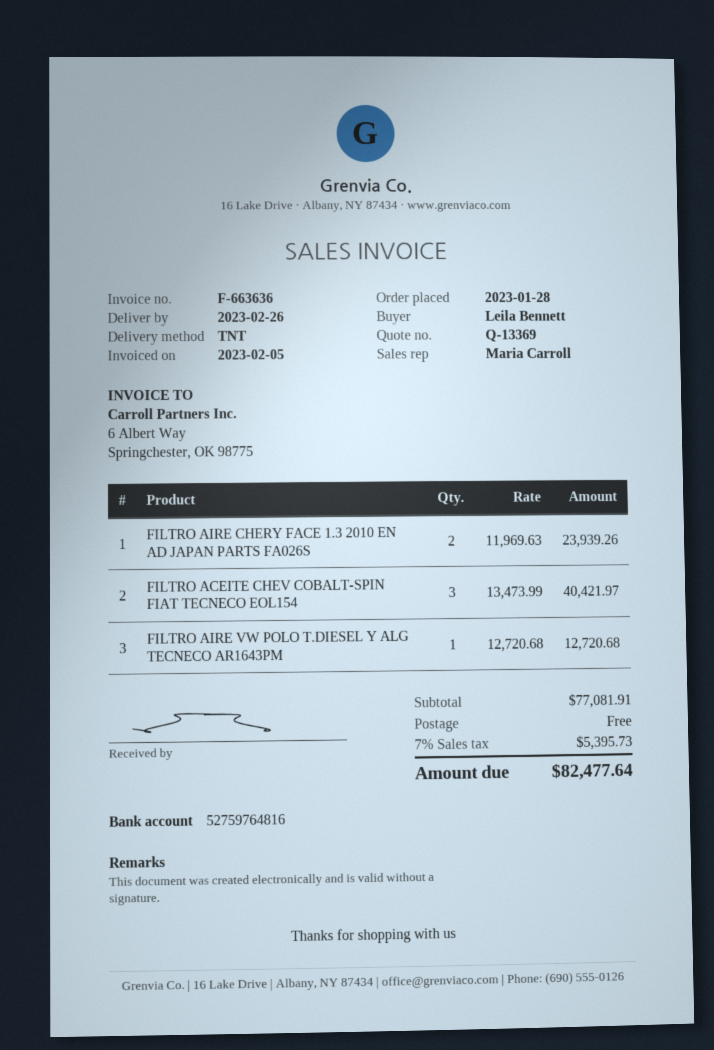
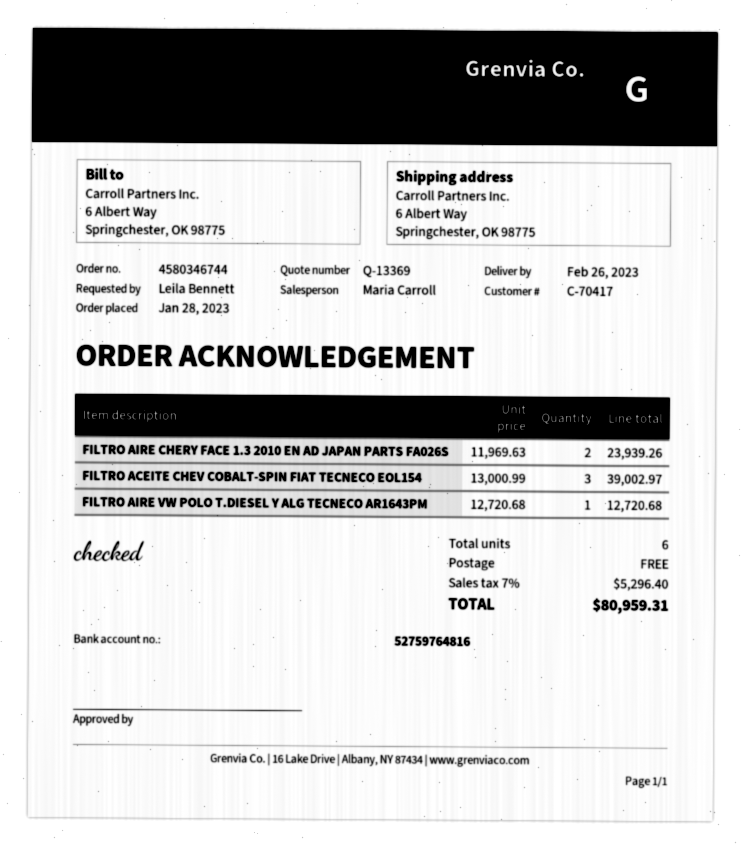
FILTRO ACEITE CHEV COBALT-SPIN FIAT TECNECO EOL154: 3 x 13473.99 = 40421.97 -> 3 x 13000.99 = 39002.97
tax: 7% = 5395.73 -> 7% = 5296.40
total: 82477.64 -> 80959.31

